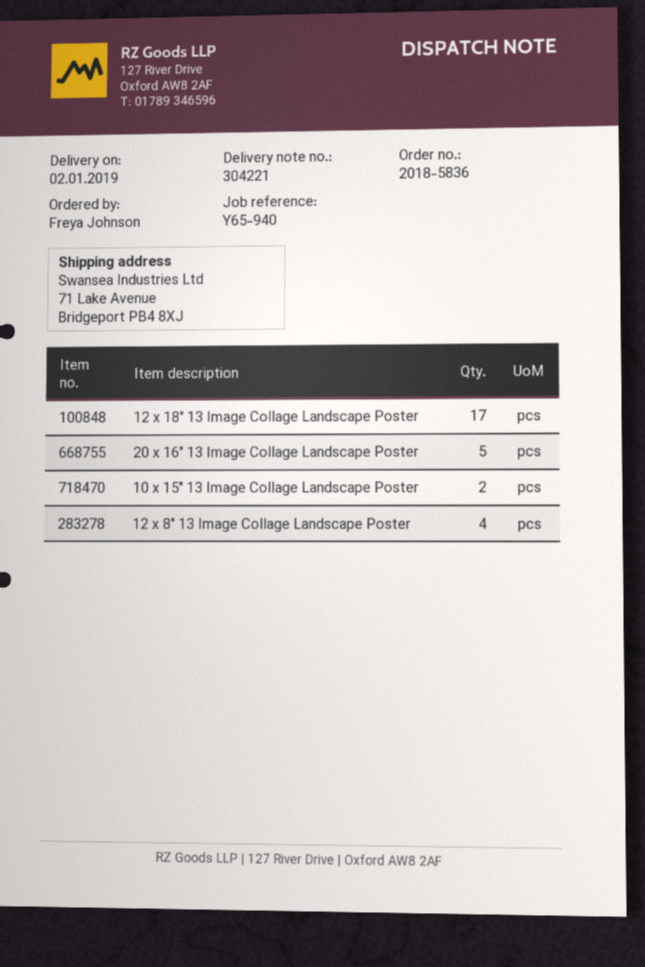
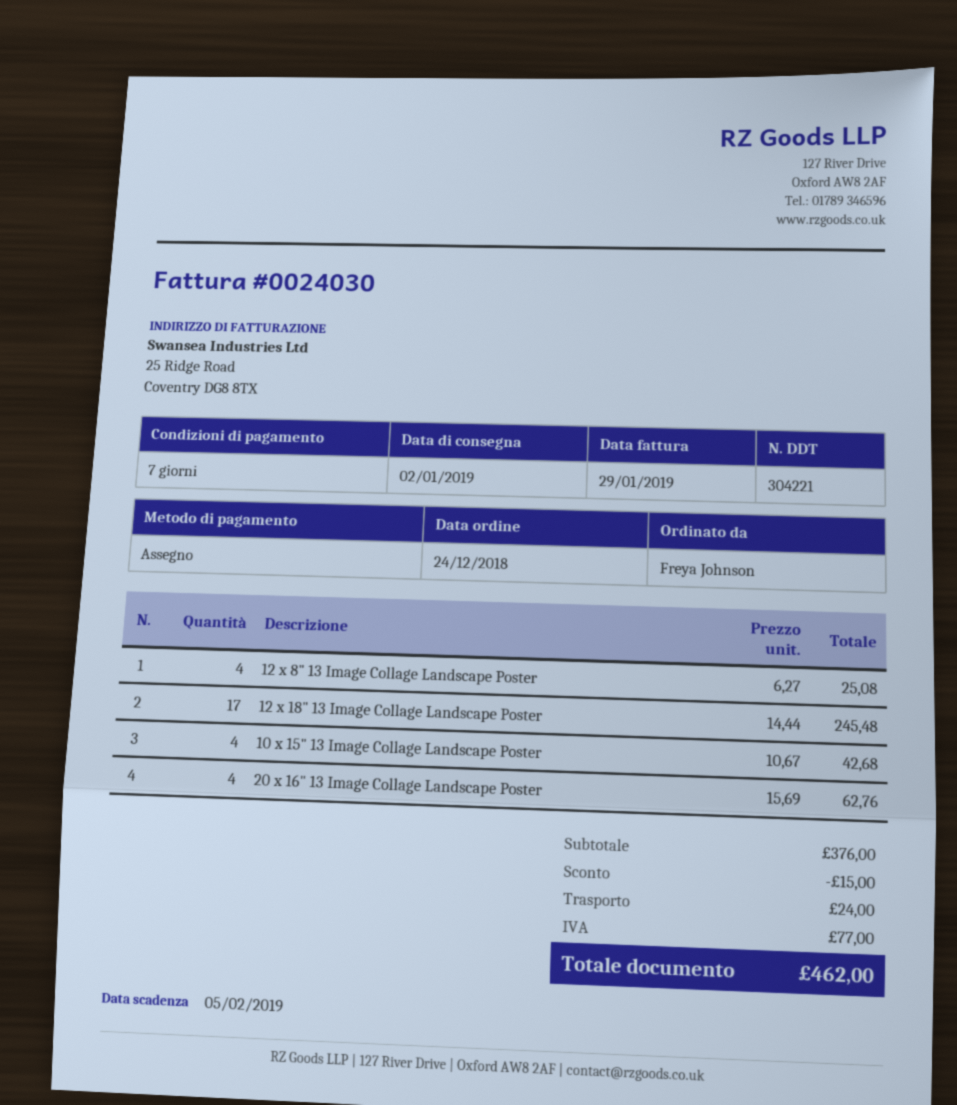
20 x 16" 13 Image Collage Landscape Poster: 5 -> 4
10 x 15" 13 Image Collage Landscape Poster: 2 -> 4

